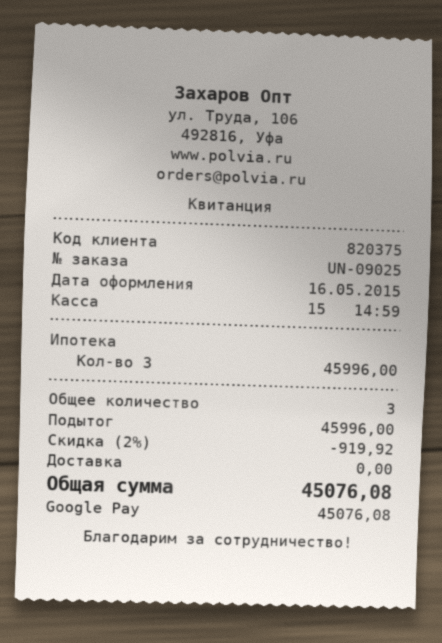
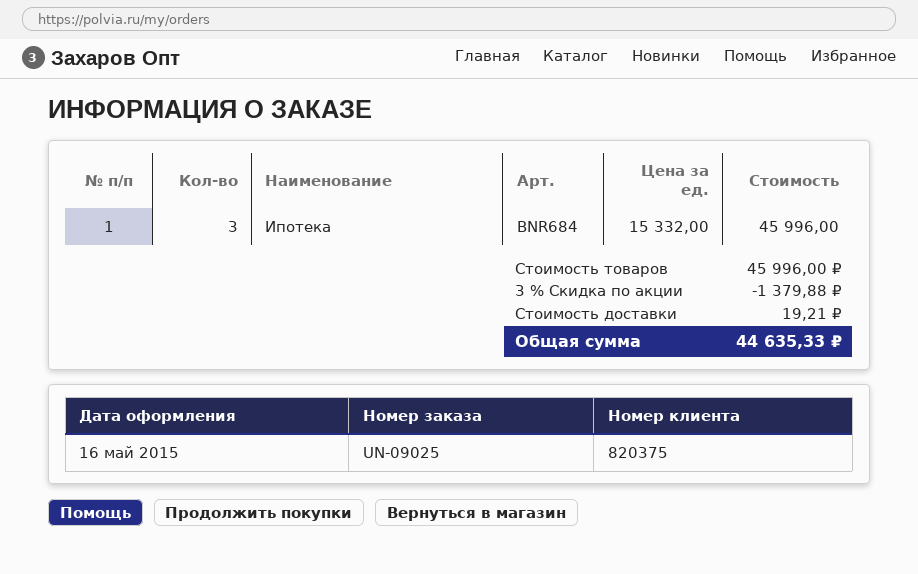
discount: 2% = 919.92 -> 3% = 1379.88
shipping: 0.00 -> 19.21
total: 45076.08 -> 44635.33

